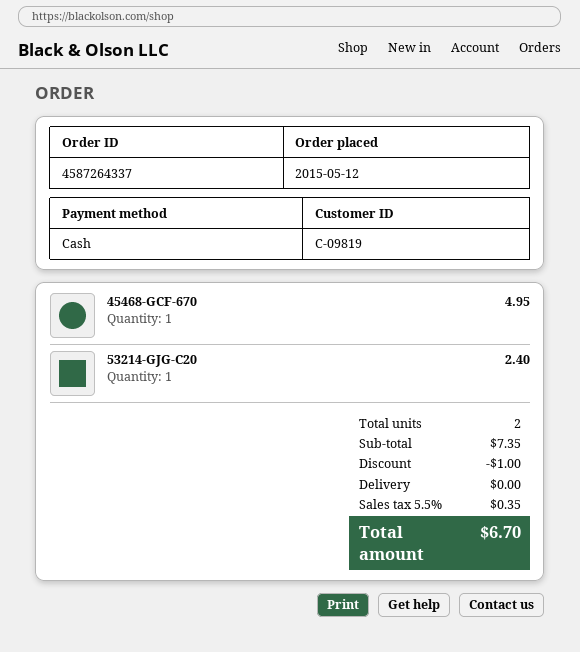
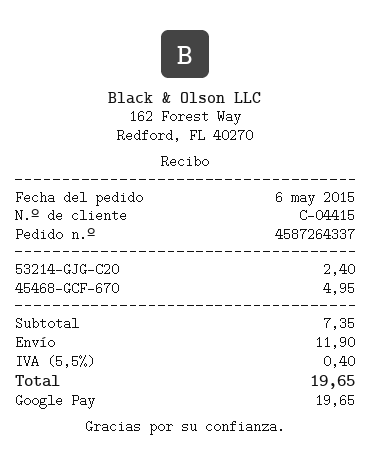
order date: 2015-05-12 -> 2015-05-06
customer number: C-09819 -> C-04415
payment method: cash -> Google Pay
discount: 1.00 -> none
shipping: 0.00 -> 11.90
tax: 5.5% = 0.35 -> 5.5% = 0.40
total: 6.70 -> 19.65

